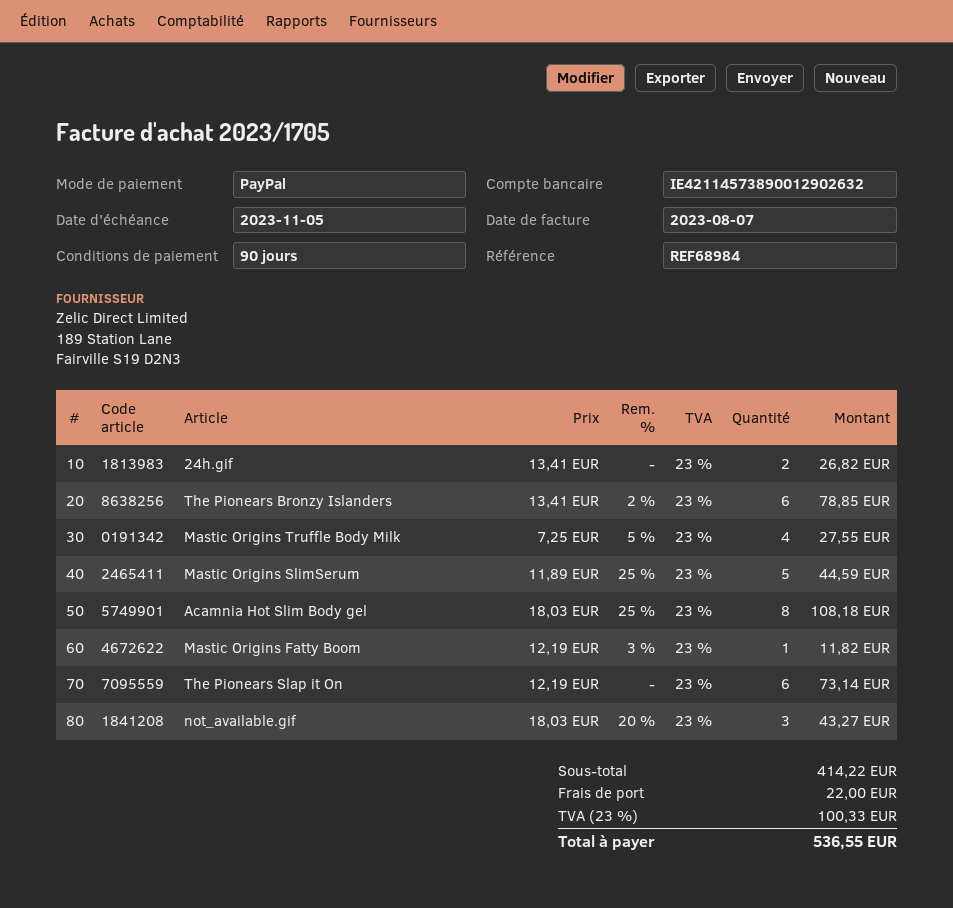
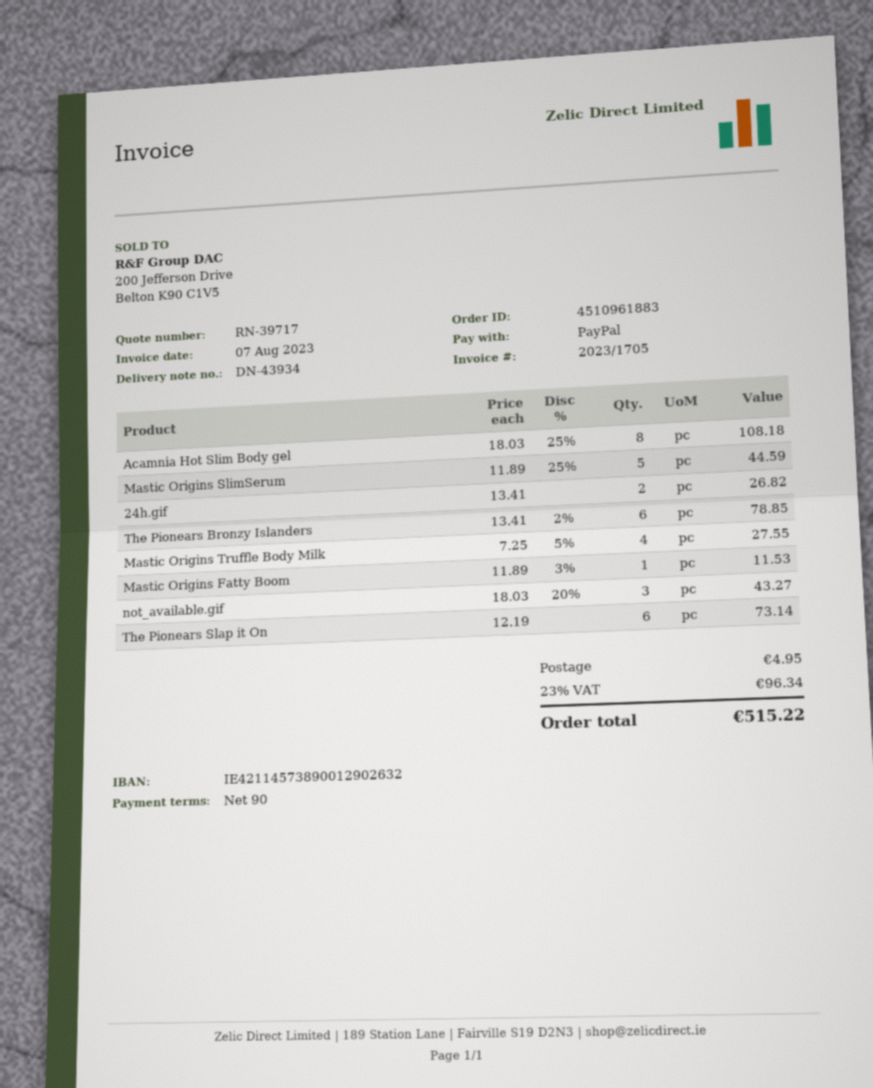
Mastic Origins Fatty Boom: 1 x 12.19 - 3% = 11.82 -> 1 x 11.89 - 3% = 11.53
shipping: 22.00 -> 4.95
tax: 23% = 100.33 -> 23% = 96.34
total: 536.55 -> 515.22

